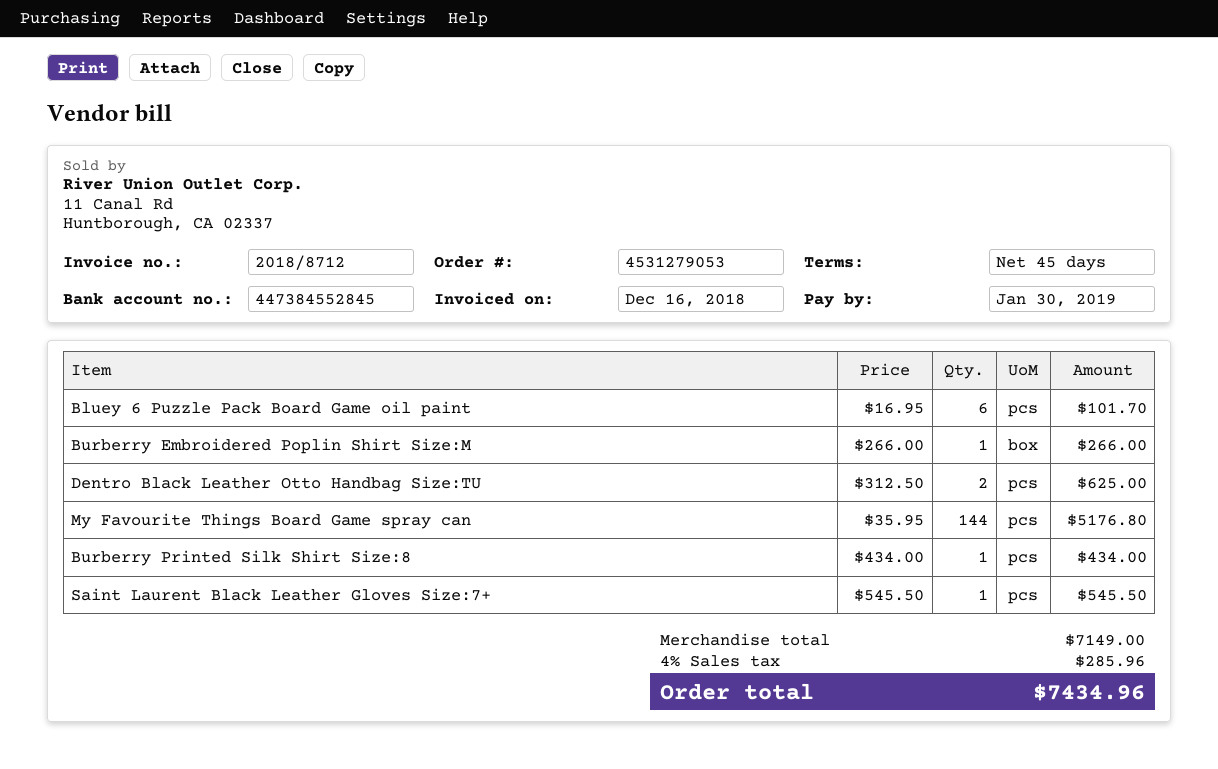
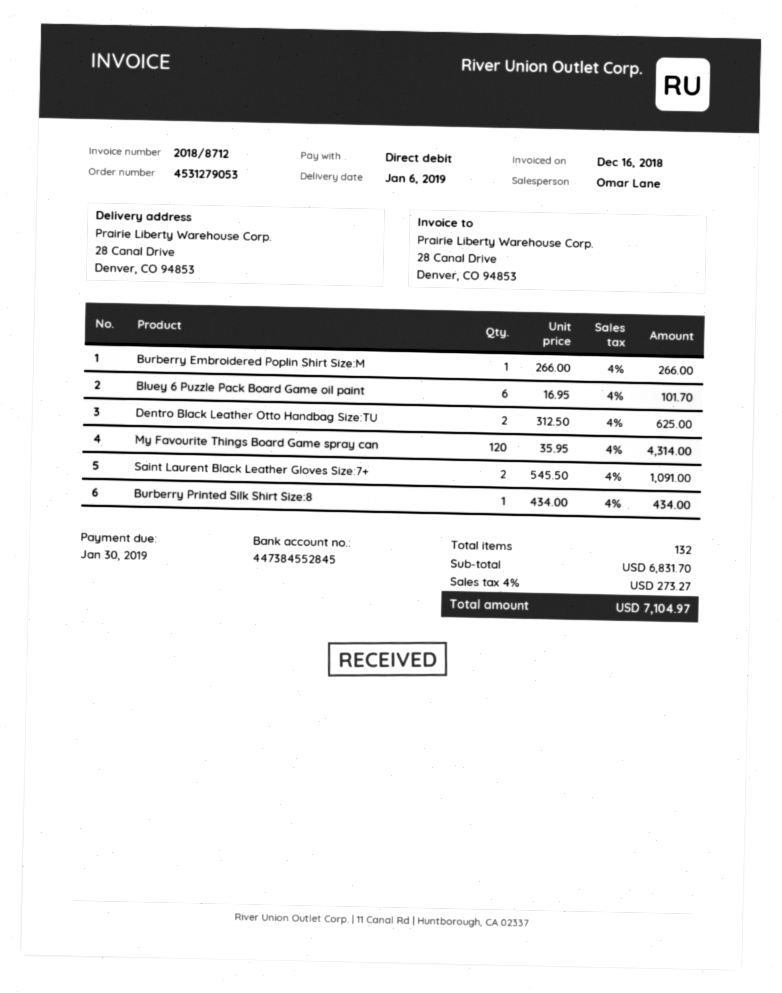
My Favourite Things Board Game spray can: 144 x 35.95 = 5176.80 -> 120 x 35.95 = 4314.00
Saint Laurent Black Leather Gloves Size:7+: 1 x 545.50 = 545.50 -> 2 x 545.50 = 1091.00
subtotal: 7149.00 -> 6831.70
tax: 4% = 285.96 -> 4% = 273.27
total: 7434.96 -> 7104.97

